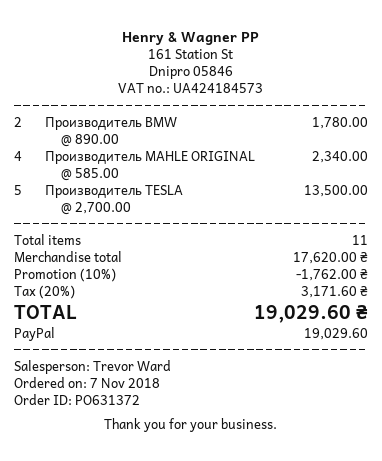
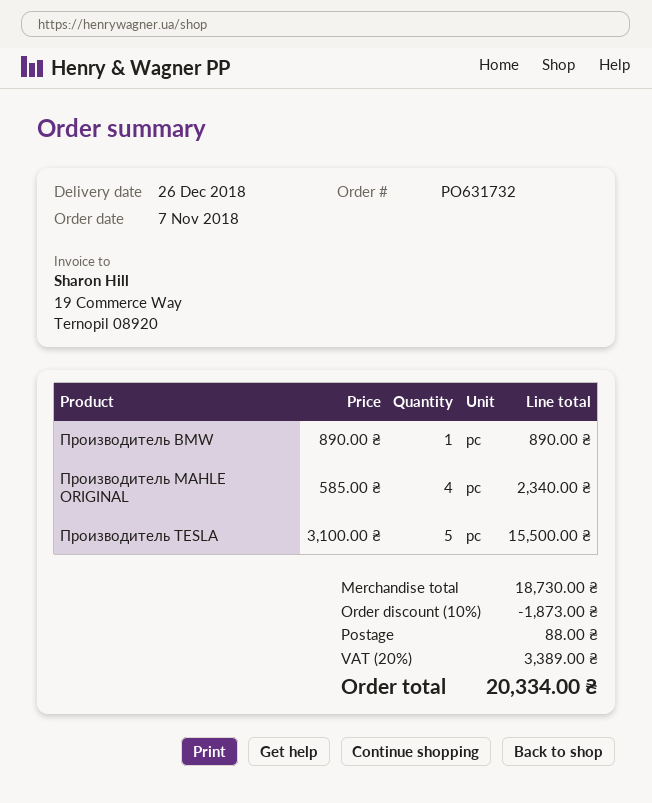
order number: PO631372 -> PO631732
Производитель BMW: 2 x 890.00 = 1780.00 -> 1 x 890.00 = 890.00
Производитель TESLA: 5 x 2700.00 = 13500.00 -> 5 x 3100.00 = 15500.00
subtotal: 17620.00 -> 18730.00
discount: 10% = 1762.00 -> 10% = 1873.00
shipping: none -> 88.00
tax: 20% = 3171.60 -> 20% = 3389.00
total: 19029.60 -> 20334.00

